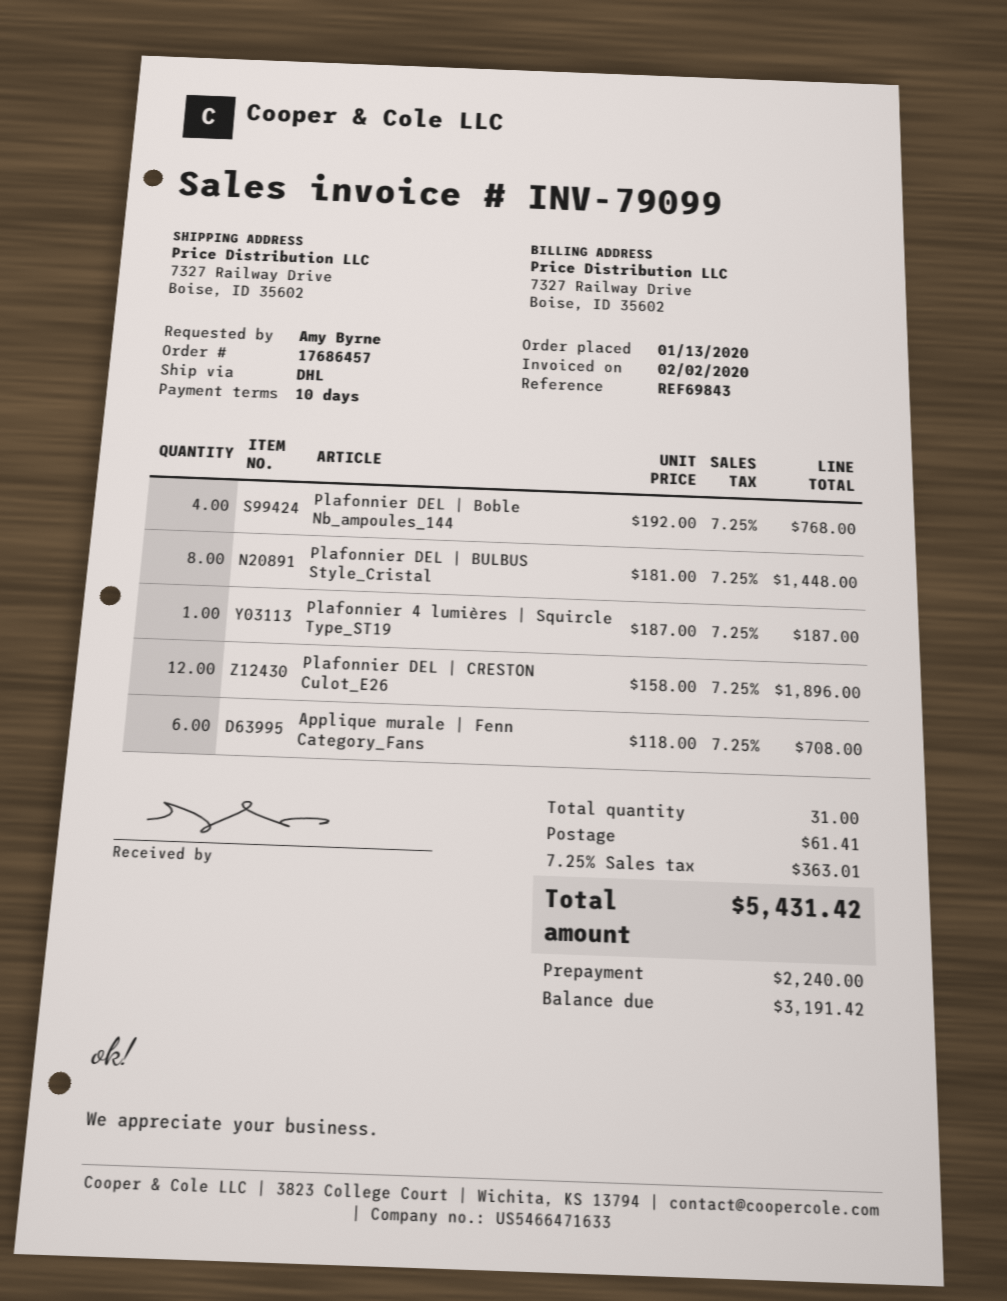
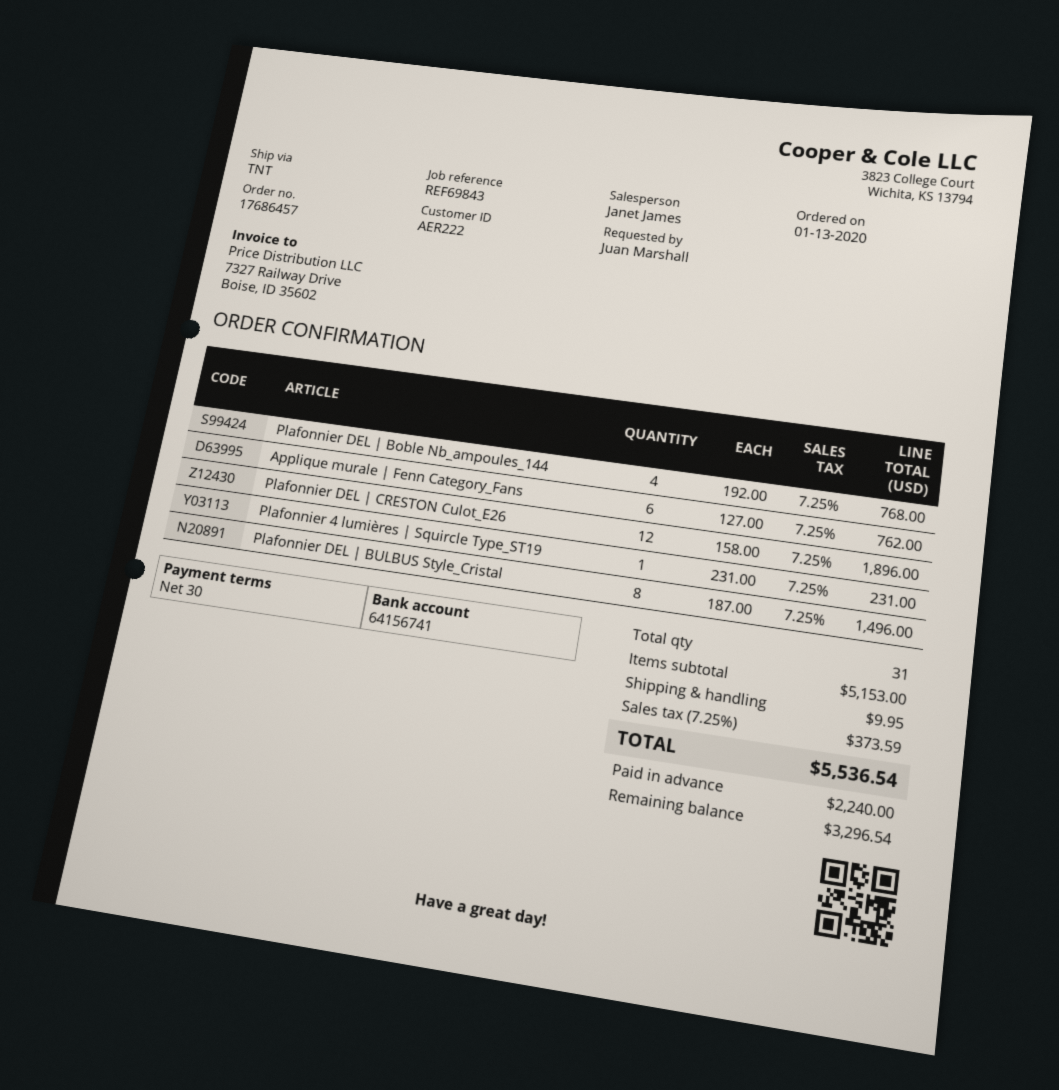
payment terms: 10 days -> 30 days
ordered by: Amy Byrne -> Juan Marshall
shipping method: DHL -> TNT
Plafonnier DEL | BULBUS Style_Cristal: 8 x 181.00 = 1448.00 -> 8 x 187.00 = 1496.00
Plafonnier 4 lumières | Squircle Type_ST19: 1 x 187.00 = 187.00 -> 1 x 231.00 = 231.00
Applique murale | Fenn Category_Fans: 6 x 118.00 = 708.00 -> 6 x 127.00 = 762.00
shipping: 61.41 -> 9.95
tax: 7.25% = 363.01 -> 7.25% = 373.59
total: 5431.42 -> 5536.54
balance: 3191.42 -> 3296.54

